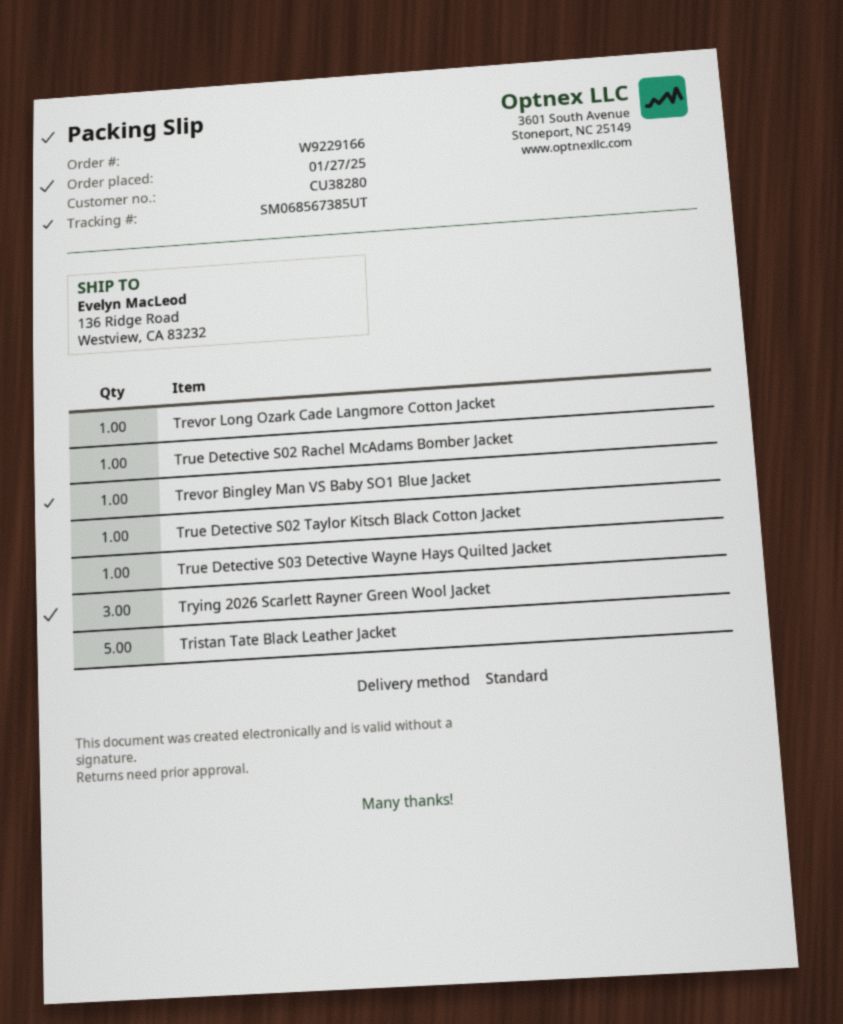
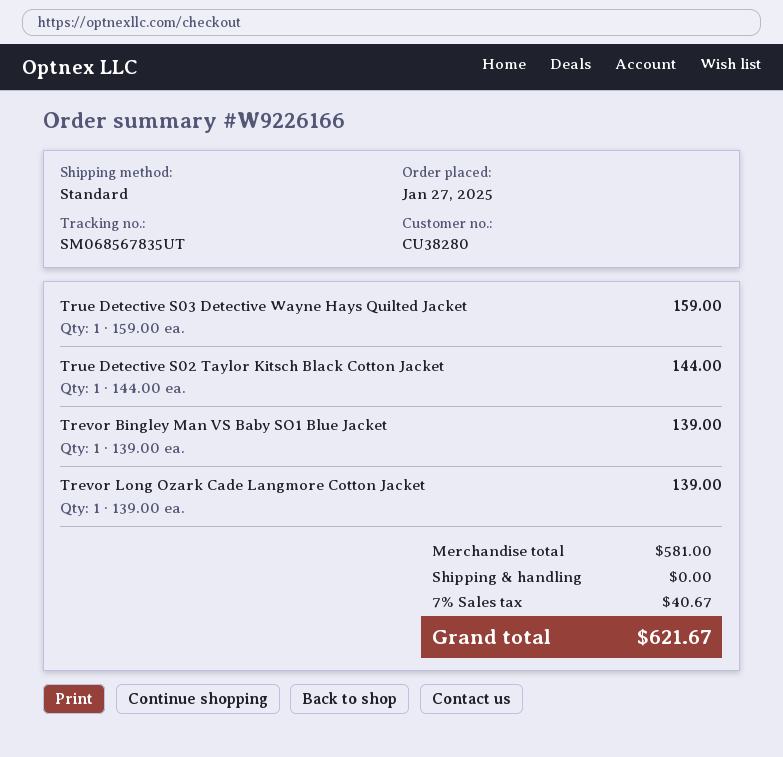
order number: W9229166 -> W9226166
tracking number: SM068567385UT -> SM068567835UT
True Detective S02 Rachel McAdams Bomber Jacket: 1 -> none
Trying 2026 Scarlett Rayner Green Wool Jacket: 3 -> none
Tristan Tate Black Leather Jacket: 5 -> none

